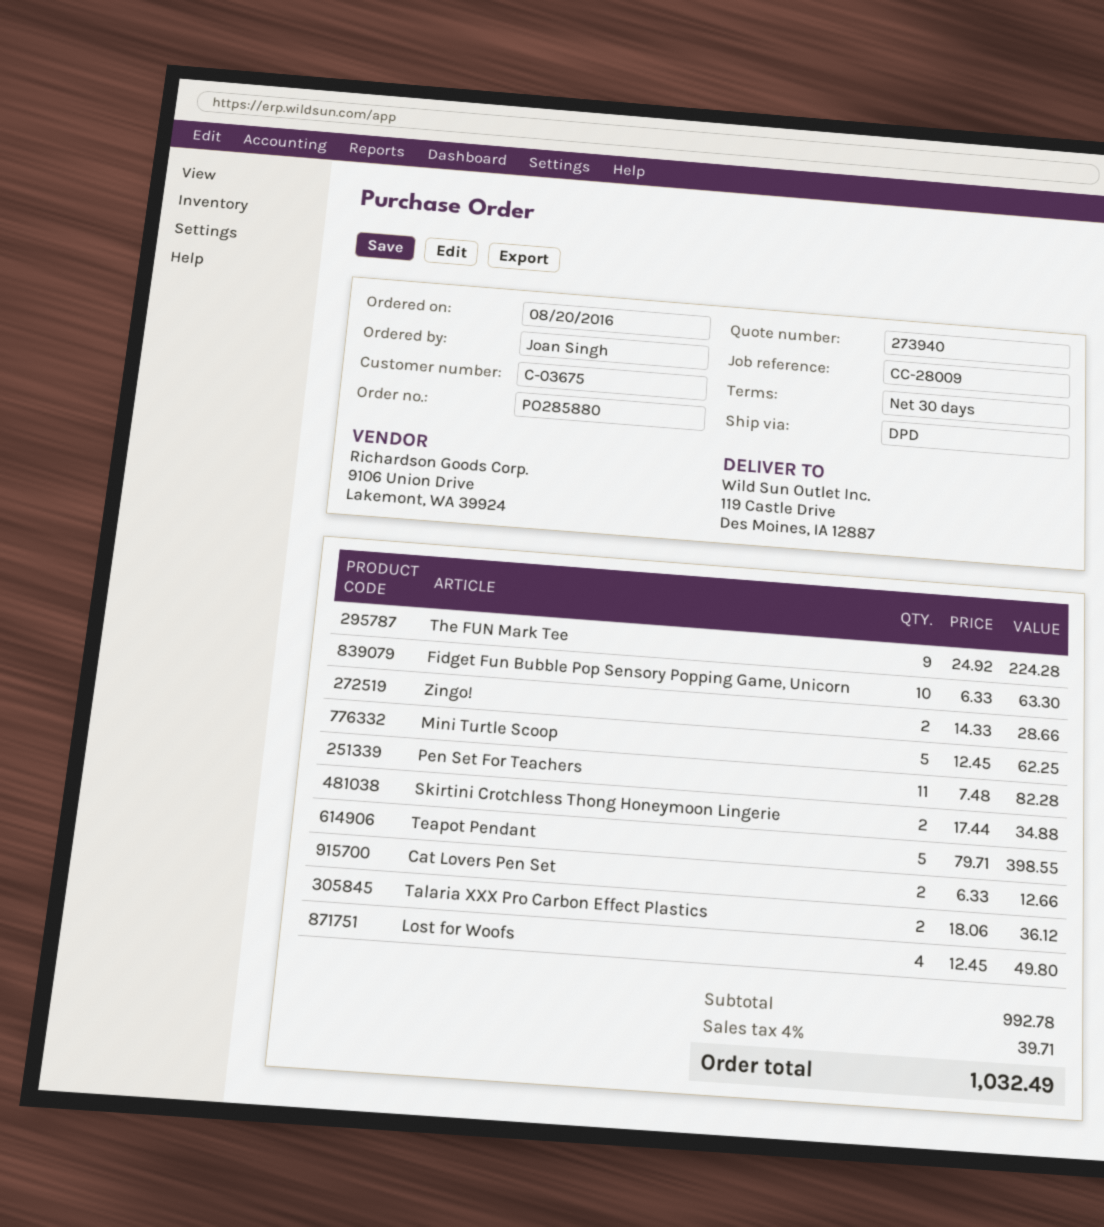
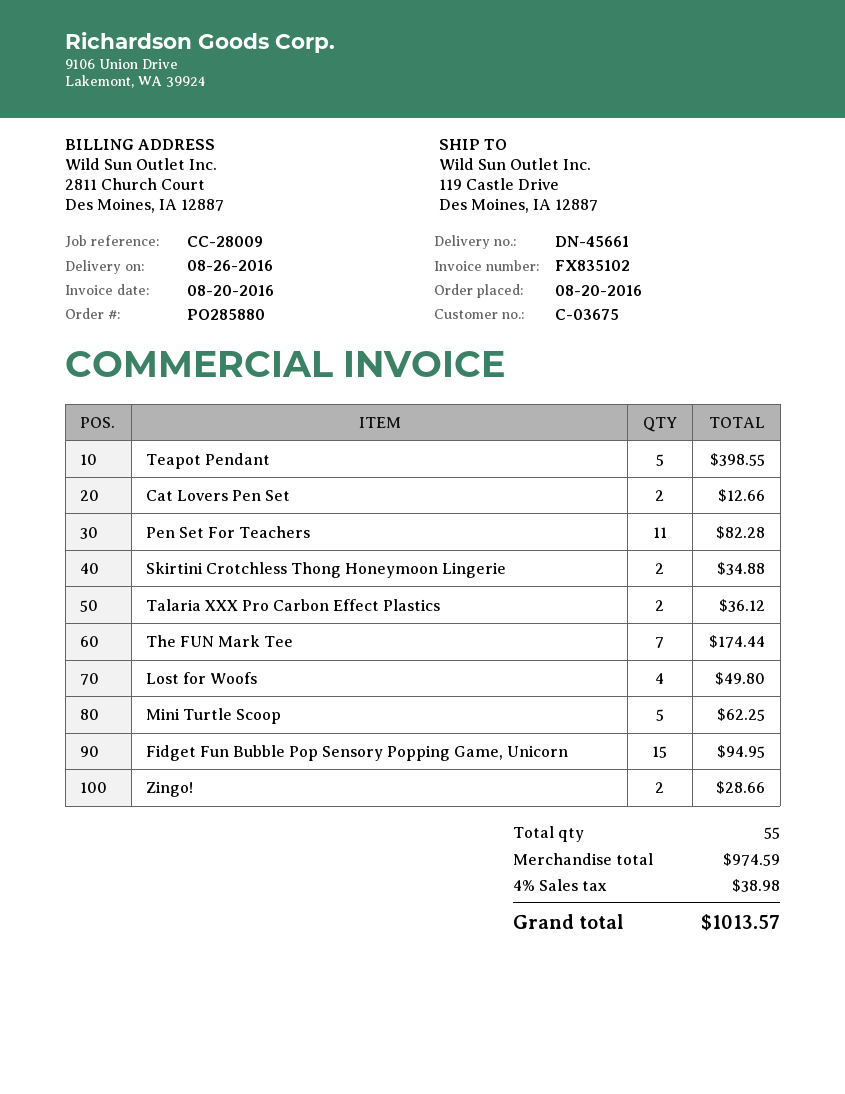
The FUN Mark Tee: 9 for 224.28 -> 7 for 174.44
Fidget Fun Bubble Pop Sensory Popping Game, Unicorn: 10 for 63.30 -> 15 for 94.95
subtotal: 992.78 -> 974.59
tax: 4% = 39.71 -> 4% = 38.98
total: 1032.49 -> 1013.57

